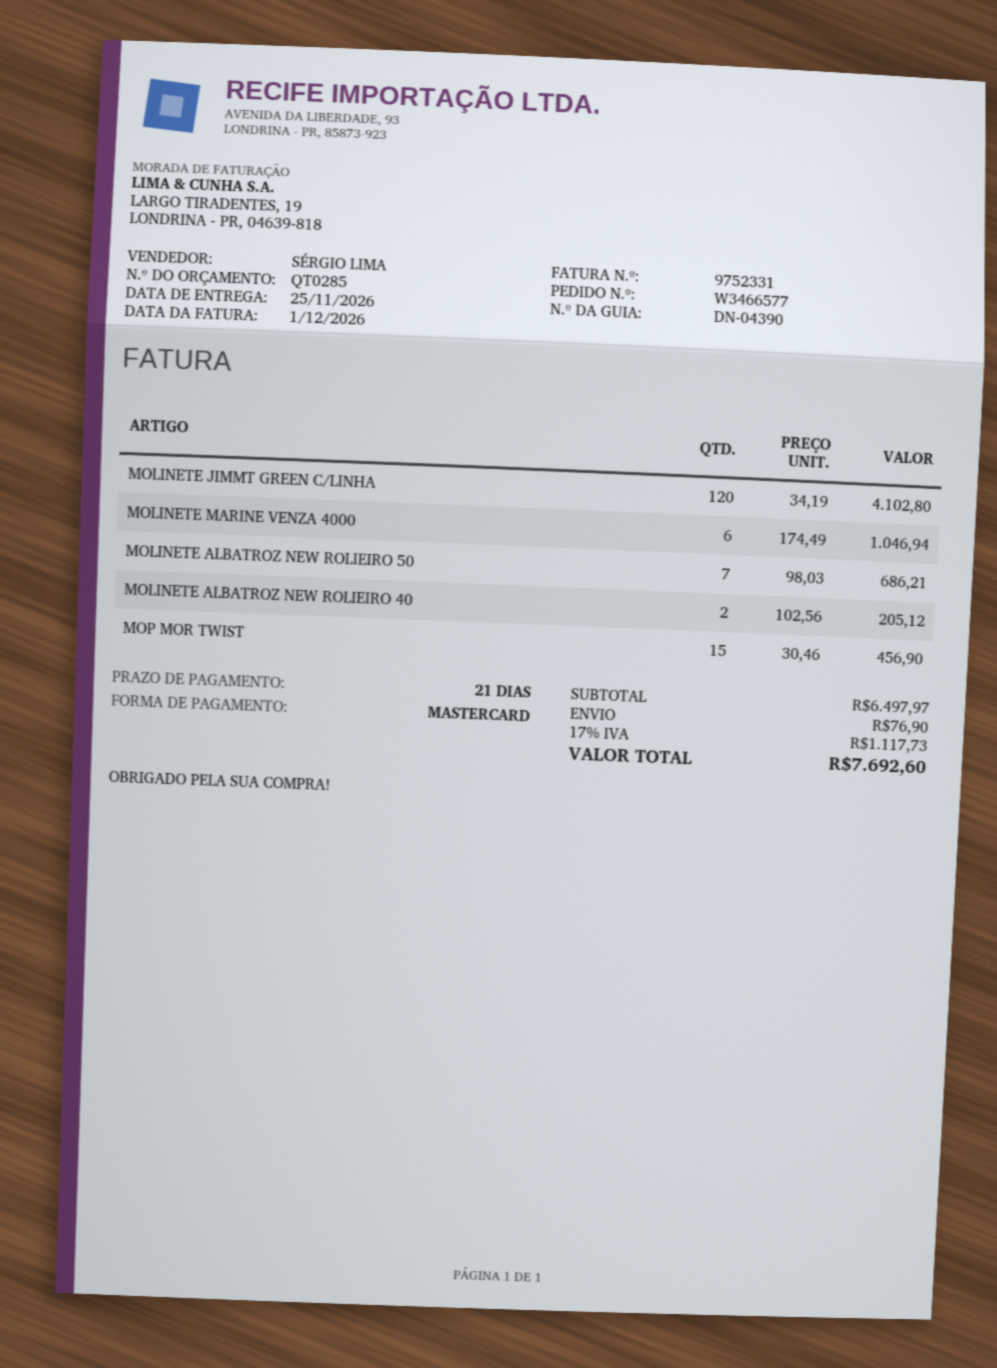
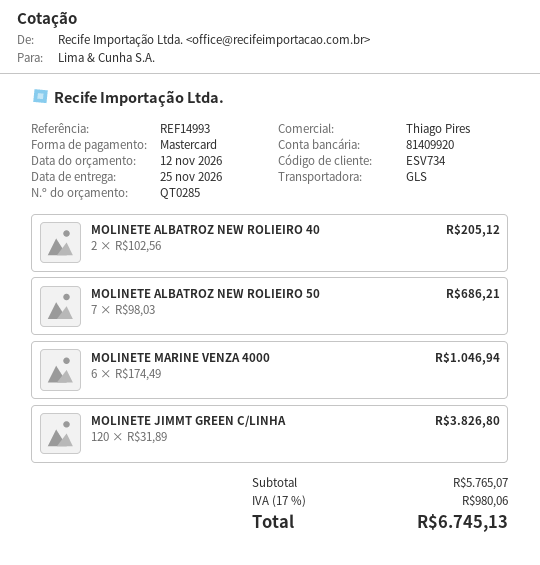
sales rep: SÉRGIO LIMA -> Thiago Pires
MOLINETE JIMMT GREEN C/LINHA: 120 x 34.19 = 4102.80 -> 120 x 31.89 = 3826.80
MOP MOR TWIST: 15 x 30.46 = 456.90 -> none
subtotal: 6497.97 -> 5765.07
shipping: 76.90 -> none
tax: 17% = 1117.73 -> 17% = 980.06
total: 7692.60 -> 6745.13

